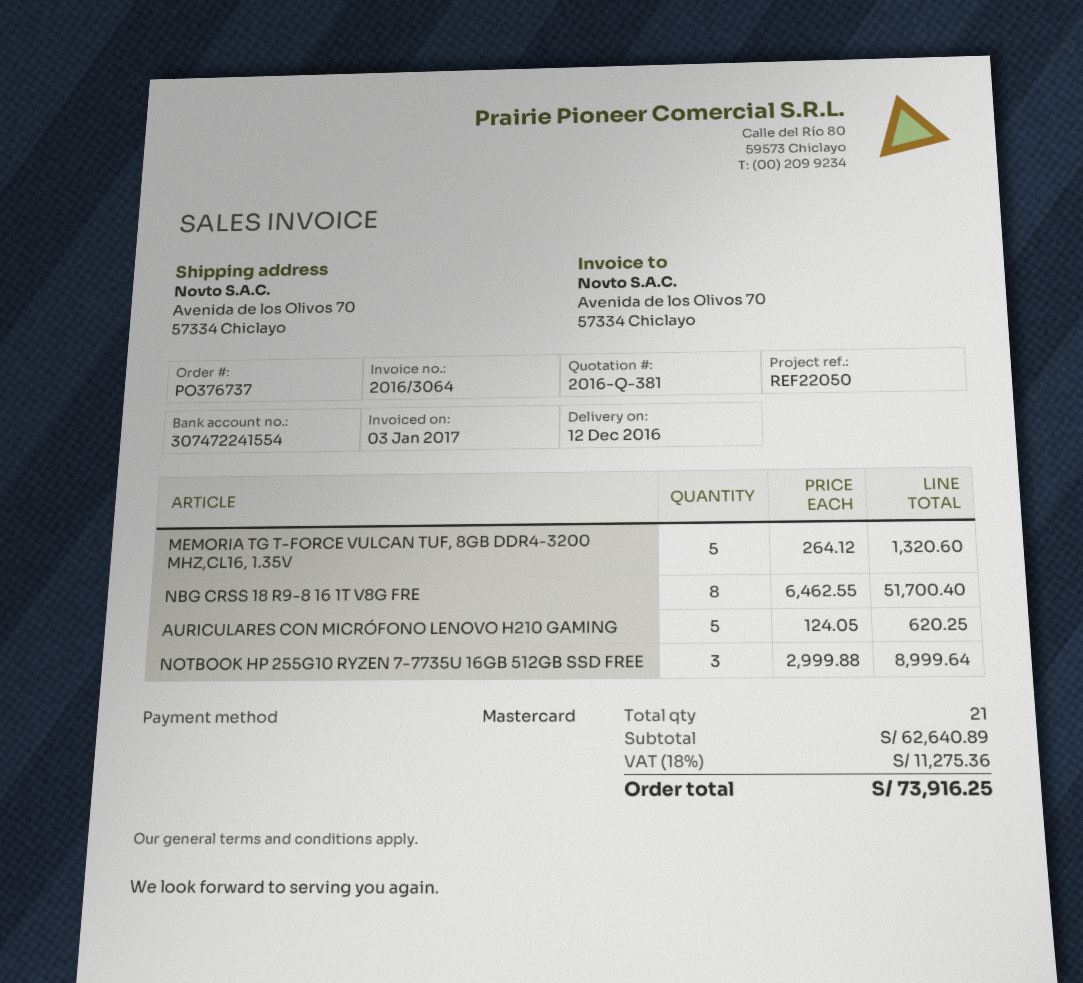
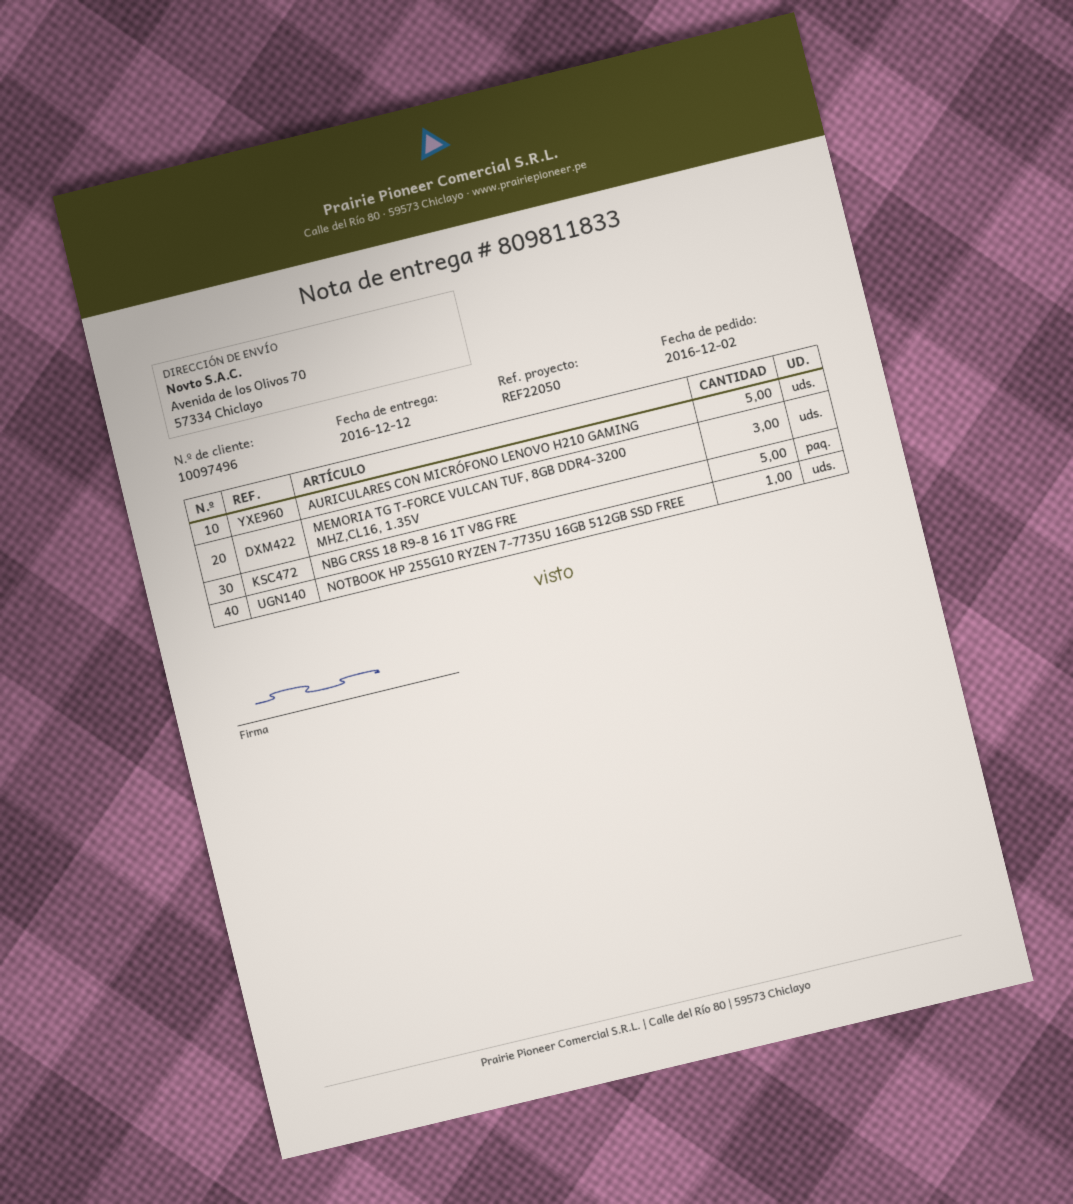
MEMORIA TG T-FORCE VULCAN TUF, 8GB DDR4-3200 MHZ,CL16, 1.35V: 5 -> 3
NBG CRSS 18 R9-8 16 1T V8G FRE: 8 -> 5
NOTBOOK HP 255G10 RYZEN 7-7735U 16GB 512GB SSD FREE: 3 -> 1

